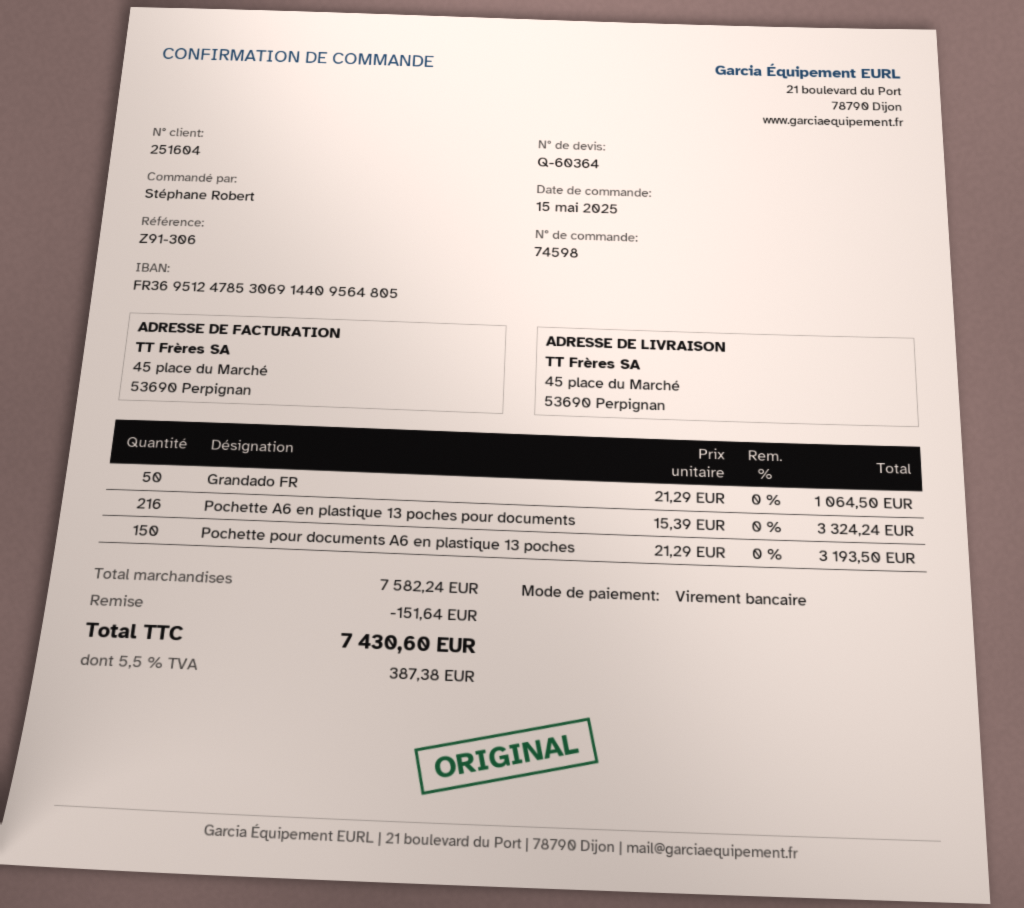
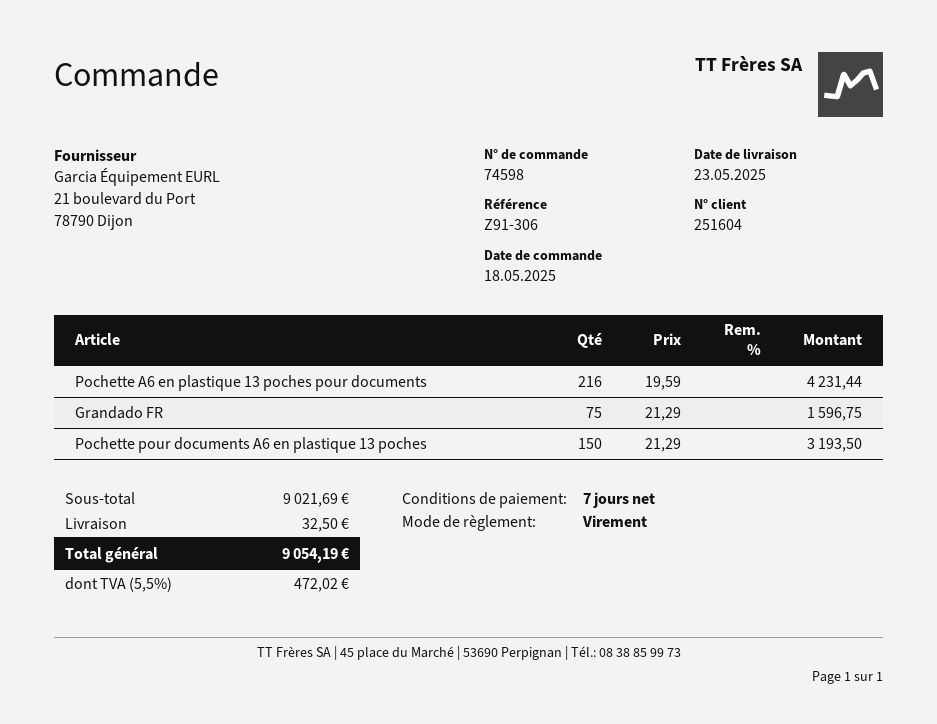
order date: 2025-05-15 -> 2025-05-18
Grandado FR: 50 x 21.29 = 1064.50 -> 75 x 21.29 = 1596.75
Pochette A6 en plastique 13 poches pour documents: 216 x 15.39 = 3324.24 -> 216 x 19.59 = 4231.44
subtotal: 7582.24 -> 9021.69
discount: 151.64 -> none
shipping: none -> 32.50
tax: 5.5% = 387.38 -> 5.5% = 472.02
total: 7430.60 -> 9054.19

